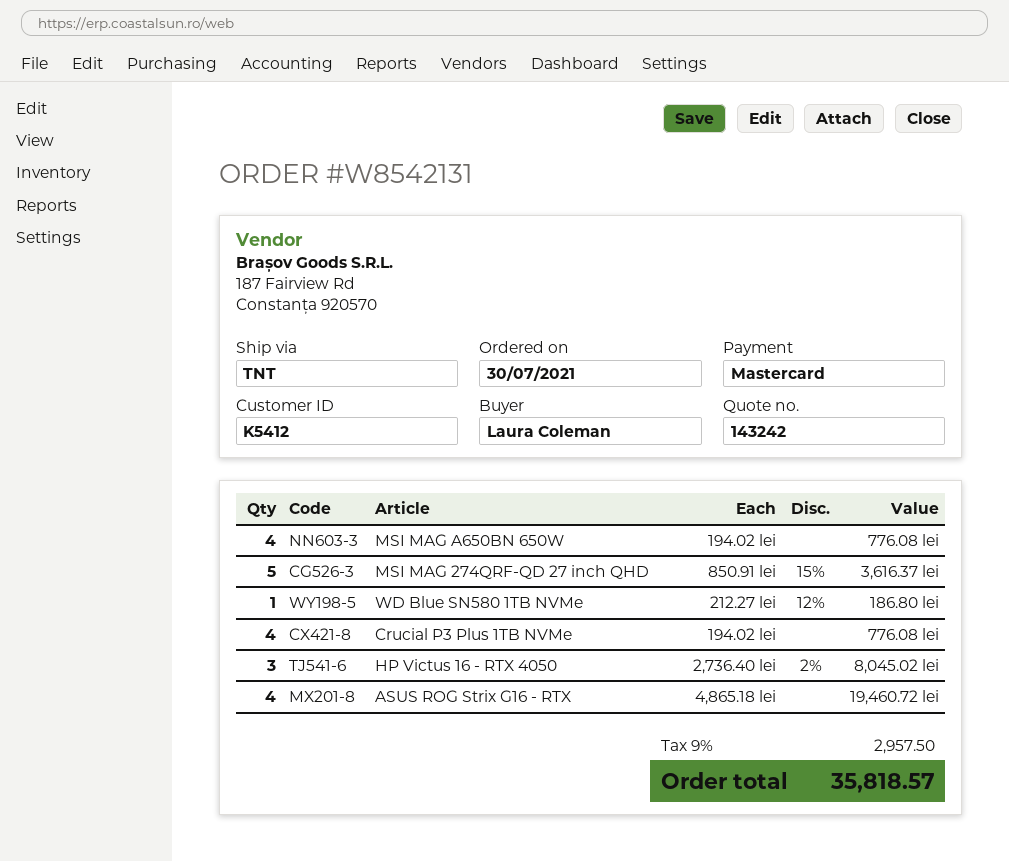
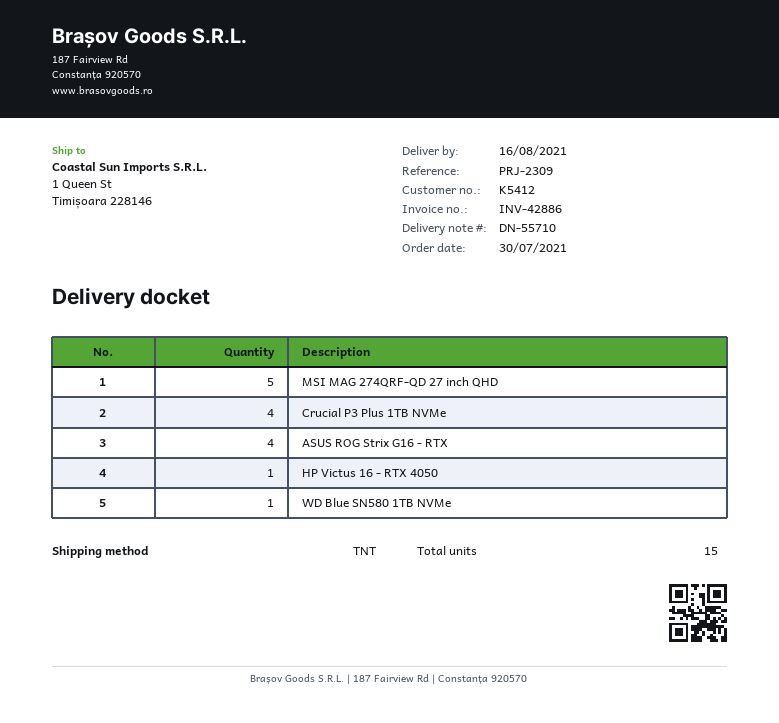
MSI MAG A650BN 650W: 4 -> none
HP Victus 16 - RTX 4050: 3 -> 1

